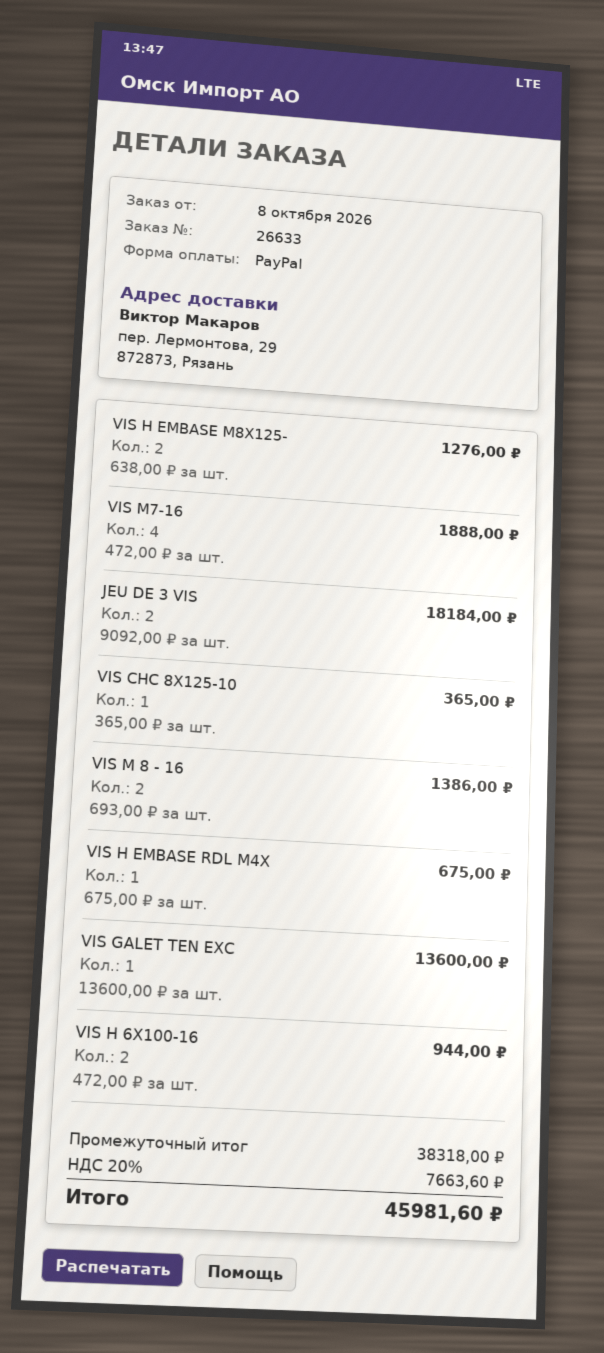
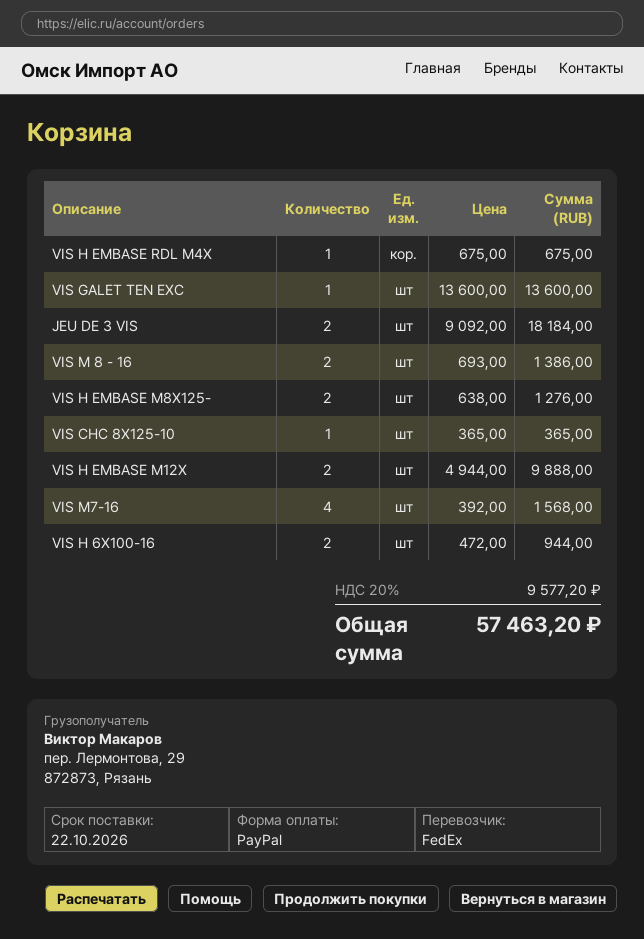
VIS M7-16: 4 x 472.00 = 1888.00 -> 4 x 392.00 = 1568.00
VIS H EMBASE M12X: none -> 2 x 4944.00 = 9888.00
tax: 20% = 7663.60 -> 20% = 9577.20
total: 45981.60 -> 57463.20

